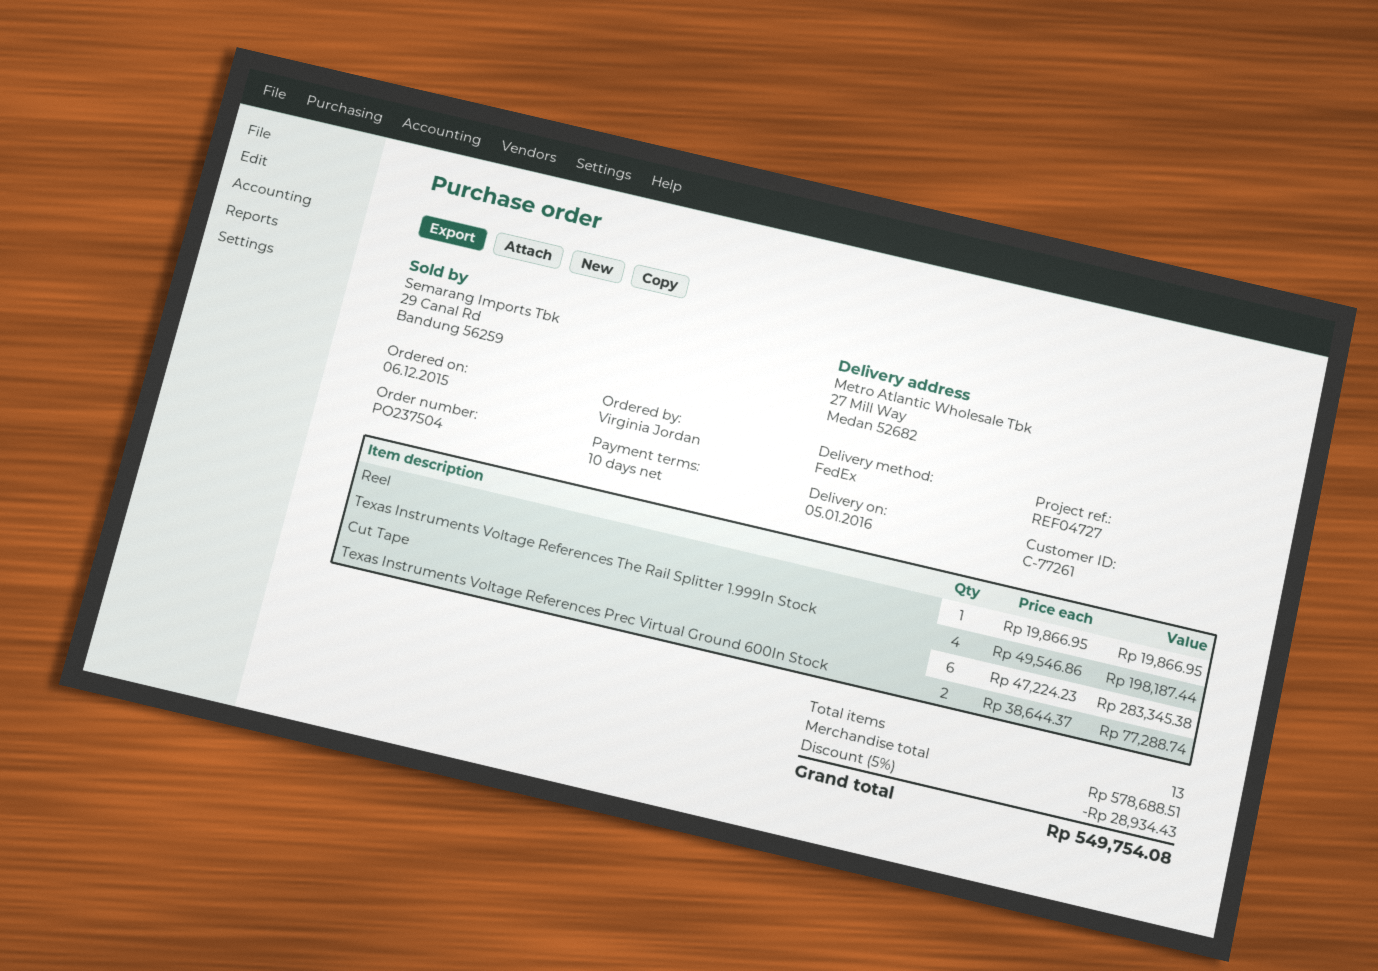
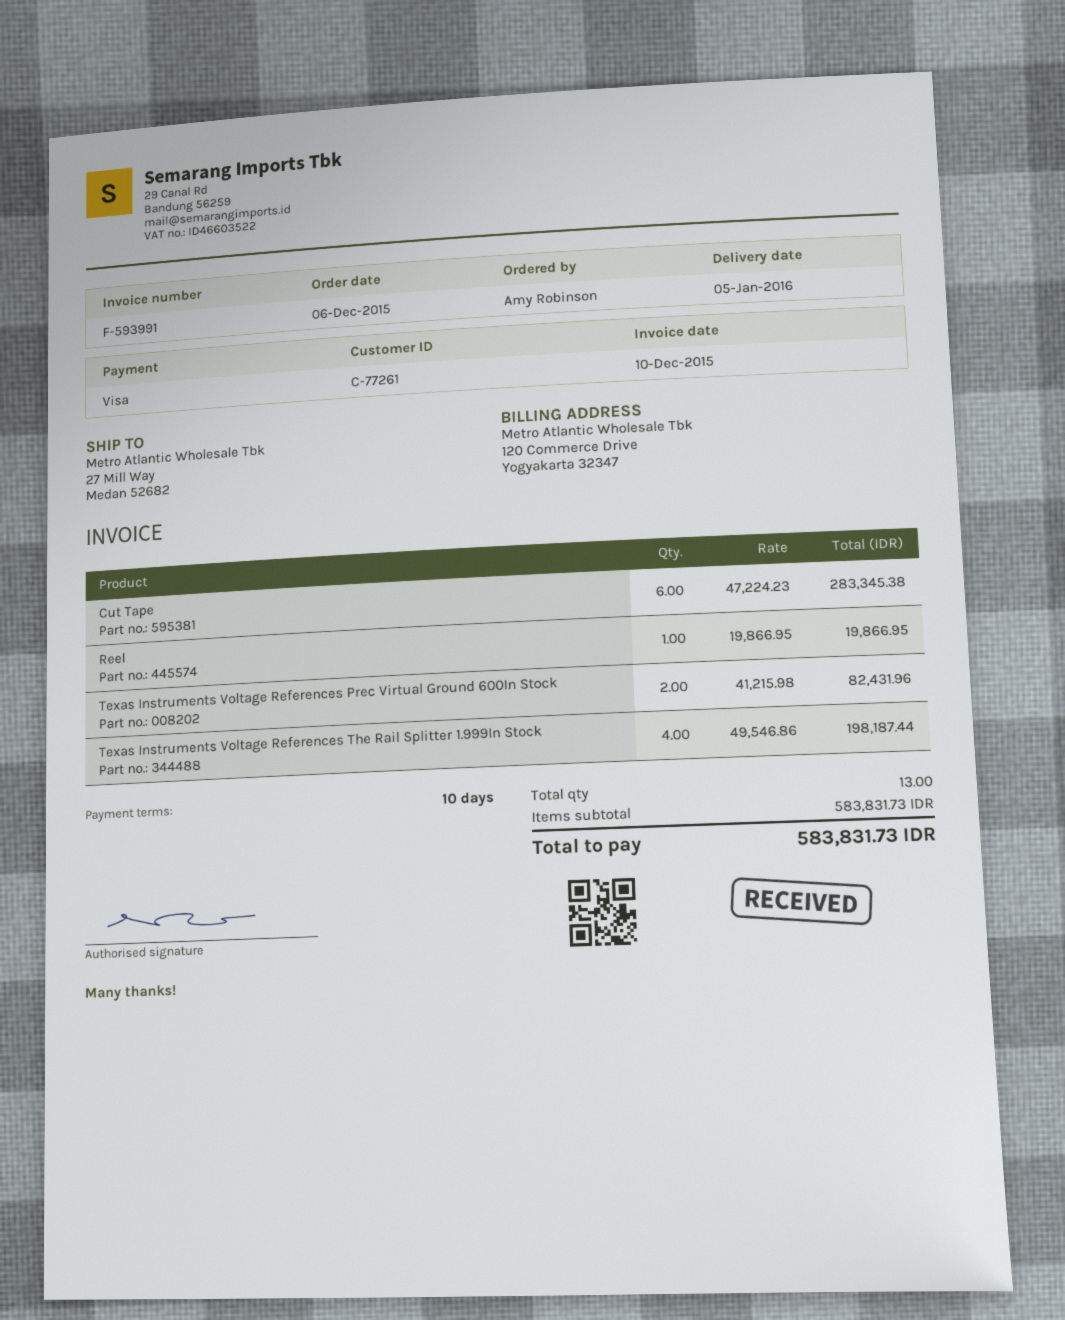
ordered by: Virginia Jordan -> Amy Robinson
Texas Instruments Voltage References Prec Virtual Ground 600In Stock: 2 x 38644.37 = 77288.74 -> 2 x 41215.98 = 82431.96
subtotal: 578688.51 -> 583831.73
discount: 5% = 28934.43 -> none
total: 549754.08 -> 583831.73

